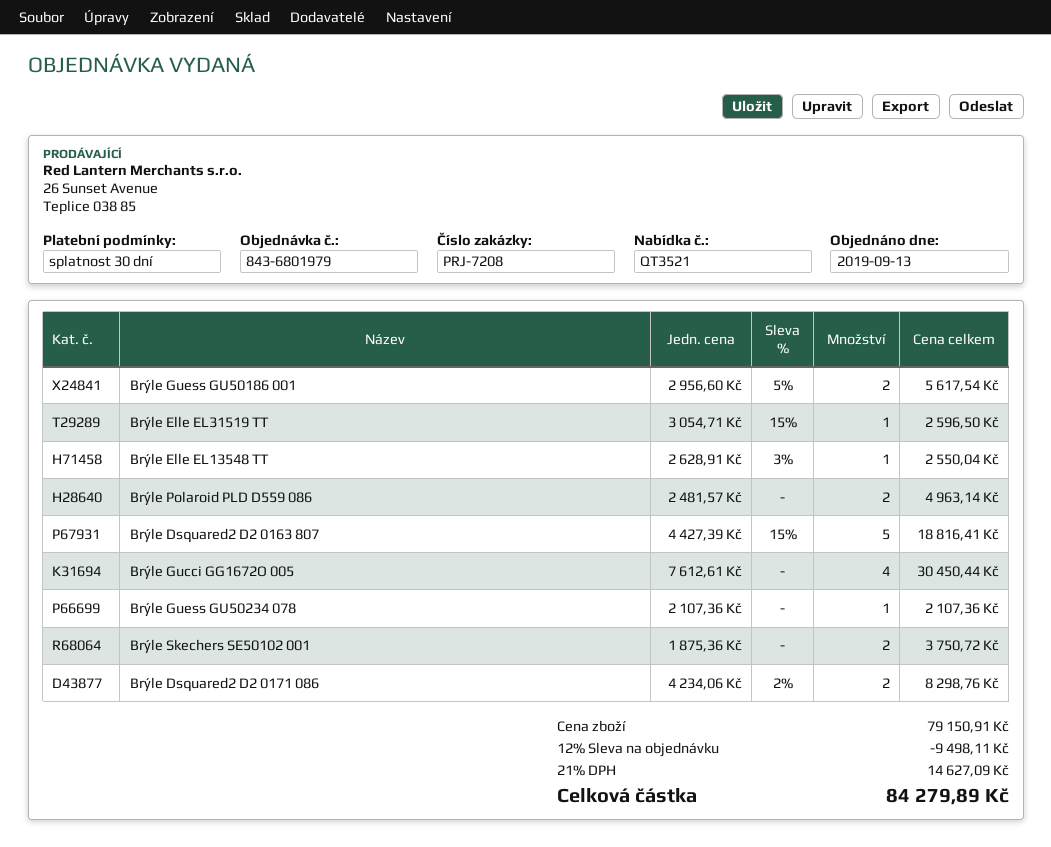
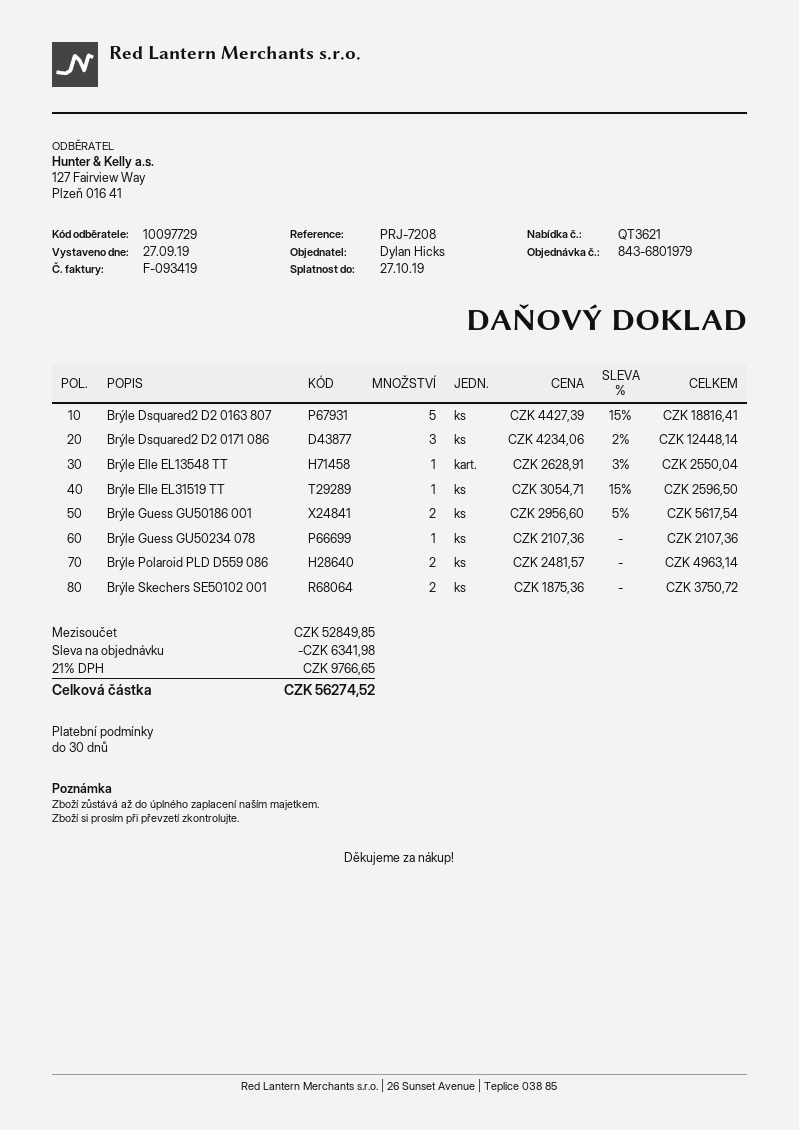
quote number: QT3521 -> QT3621
Brýle Gucci GG1672O 005: 4 x 7612.61 = 30450.44 -> none
Brýle Dsquared2 D2 0171 086: 2 x 4234.06 - 2% = 8298.76 -> 3 x 4234.06 - 2% = 12448.14
subtotal: 79150.91 -> 52849.85
discount: 9498.11 -> 6341.98
tax: 21% = 14627.09 -> 21% = 9766.65
total: 84279.89 -> 56274.52

